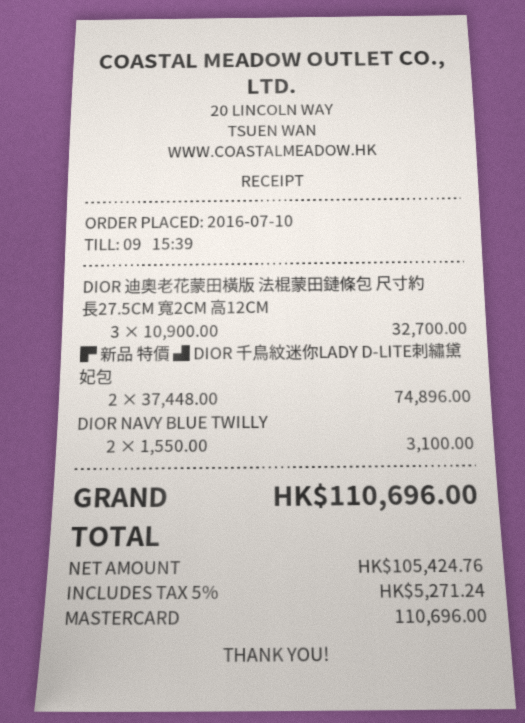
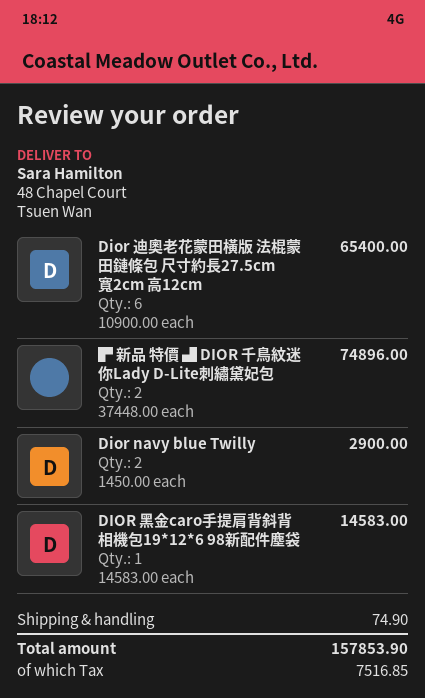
DIOR 迪奧老花蒙田橫版 法棍蒙田鏈條包 尺寸約長27.5CM 寬2CM 高12CM: 3 x 10900.00 = 32700.00 -> 6 x 10900.00 = 65400.00
DIOR NAVY BLUE TWILLY: 2 x 1550.00 = 3100.00 -> 2 x 1450.00 = 2900.00
DIOR 黑金caro手提肩背斜背相機包19*12*6 98新配件塵袋: none -> 1 x 14583.00 = 14583.00
shipping: none -> 74.90
tax: 5271.24 -> 7516.85
total: 110696.00 -> 157853.90

